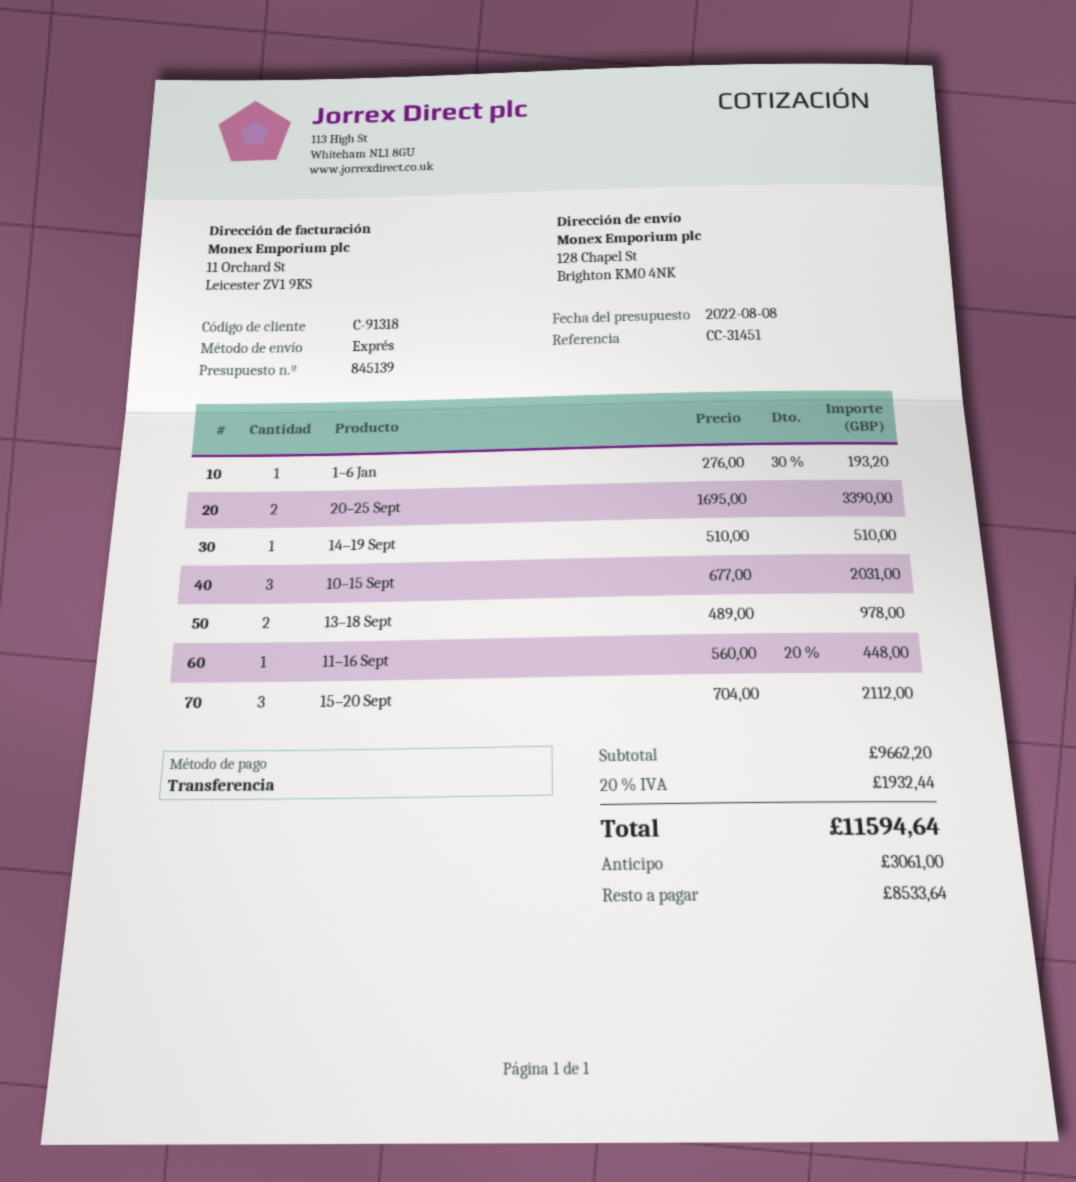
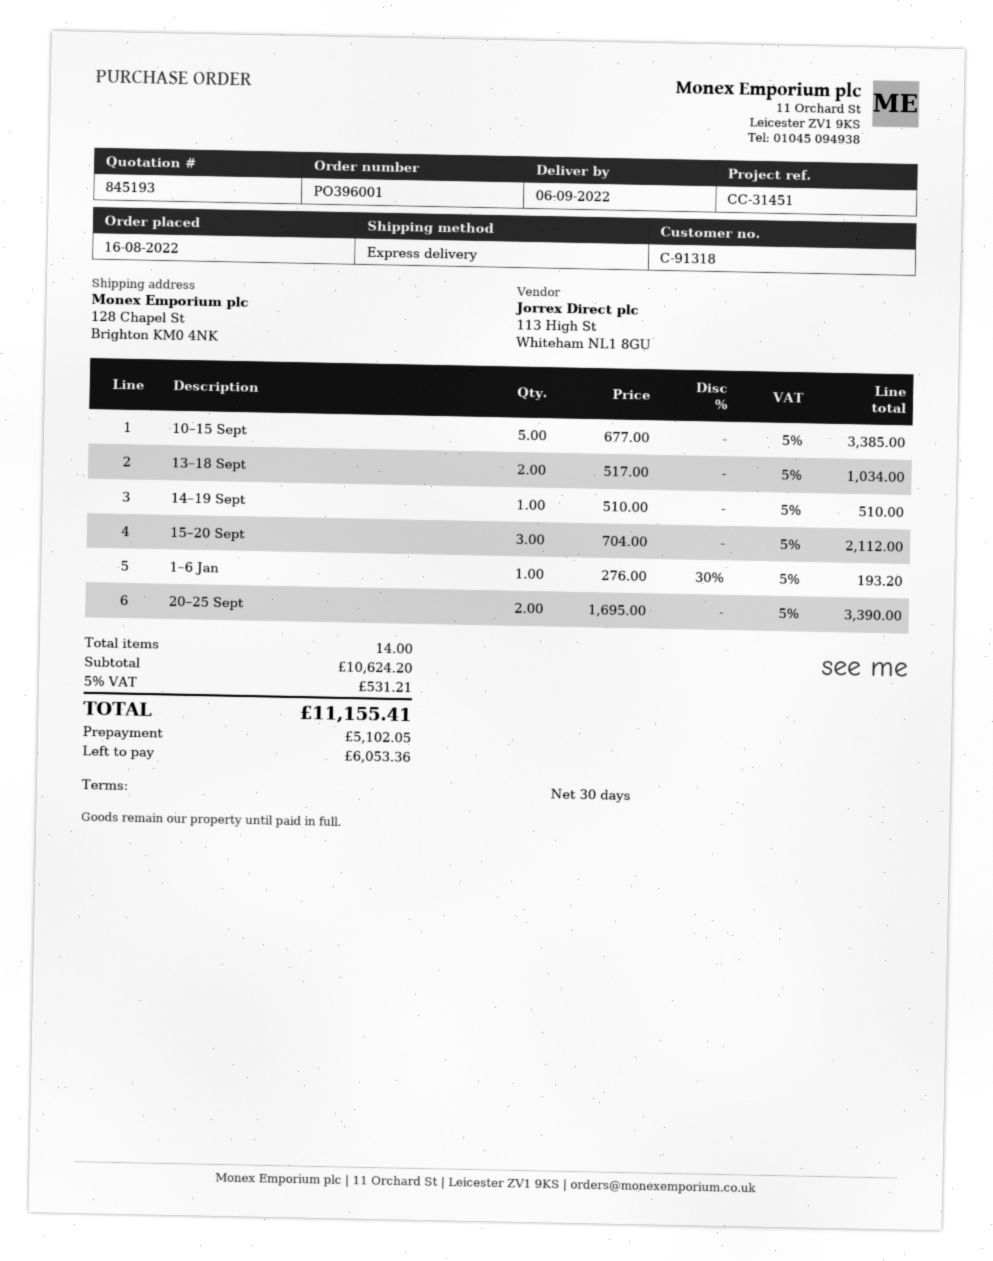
quote number: 845139 -> 845193
10–15 Sept: 3 x 677.00 = 2031.00 -> 5 x 677.00 = 3385.00
13–18 Sept: 2 x 489.00 = 978.00 -> 2 x 517.00 = 1034.00
11–16 Sept: 1 x 560.00 - 20% = 448.00 -> none
subtotal: 9662.20 -> 10624.20
tax: 20% = 1932.44 -> 5% = 531.21
total: 11594.64 -> 11155.41
deposit: 3061.00 -> 5102.05
balance: 8533.64 -> 6053.36

